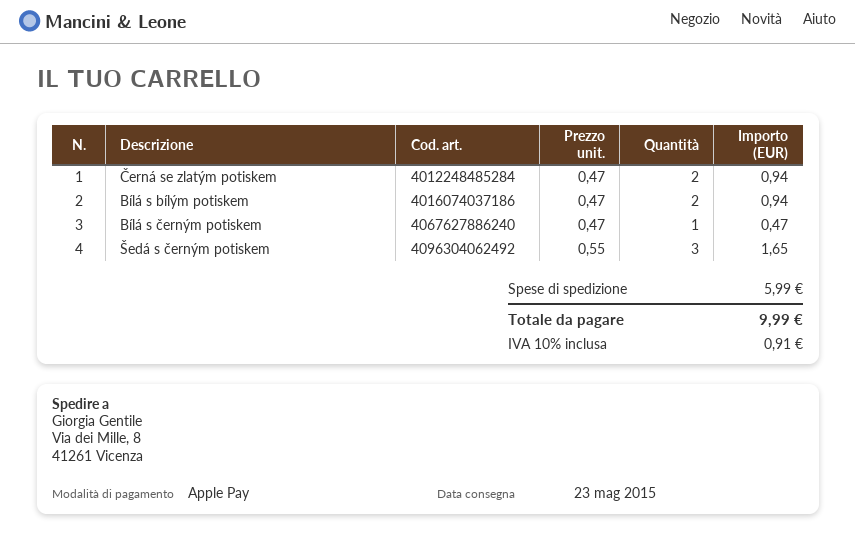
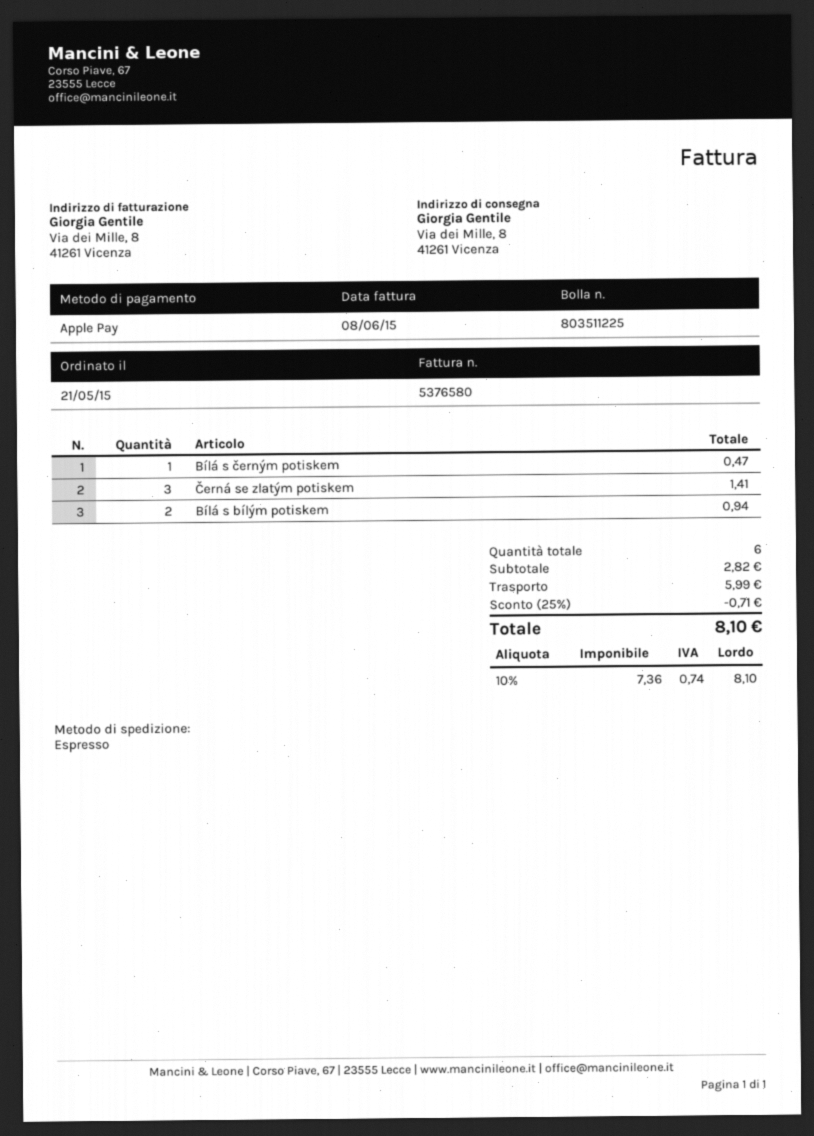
Černá se zlatým potiskem: 2 for 0.94 -> 3 for 1.41
Šedá s černým potiskem: 3 for 1.65 -> none
discount: none -> 25% = 0.71
tax: 10% = 0.91 -> 10% = 0.74
total: 9.99 -> 8.10

